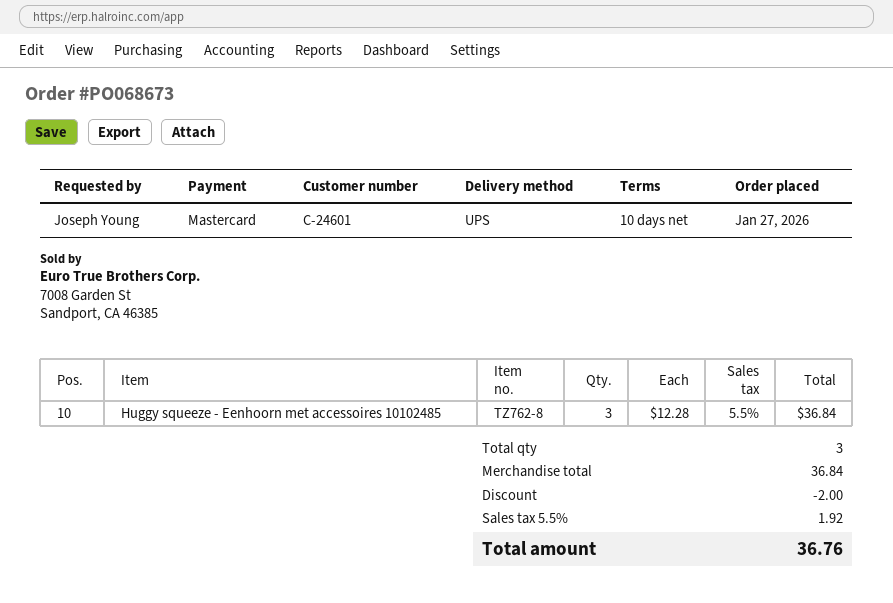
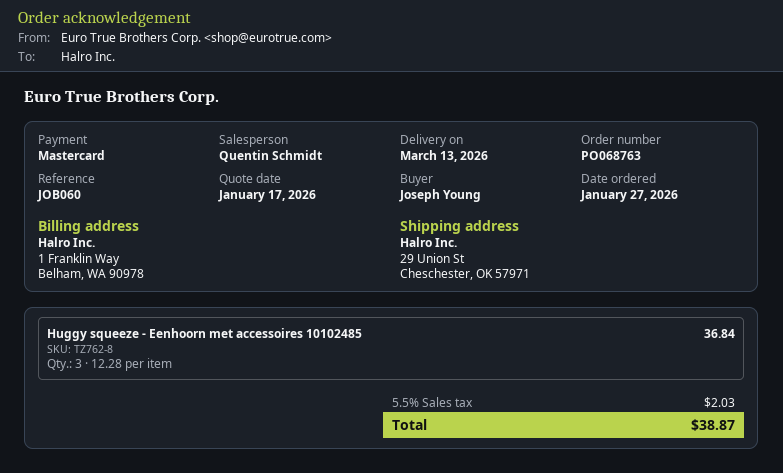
order number: PO068673 -> PO068763
discount: 2.00 -> none
tax: 5.5% = 1.92 -> 5.5% = 2.03
total: 36.76 -> 38.87

